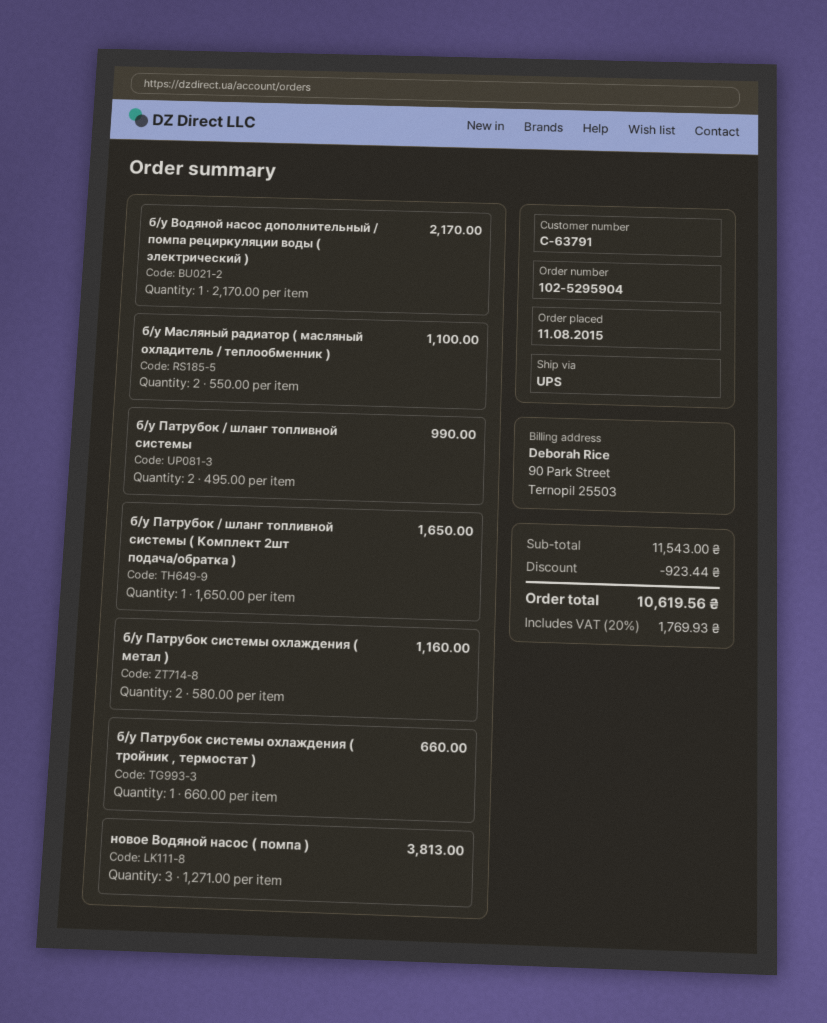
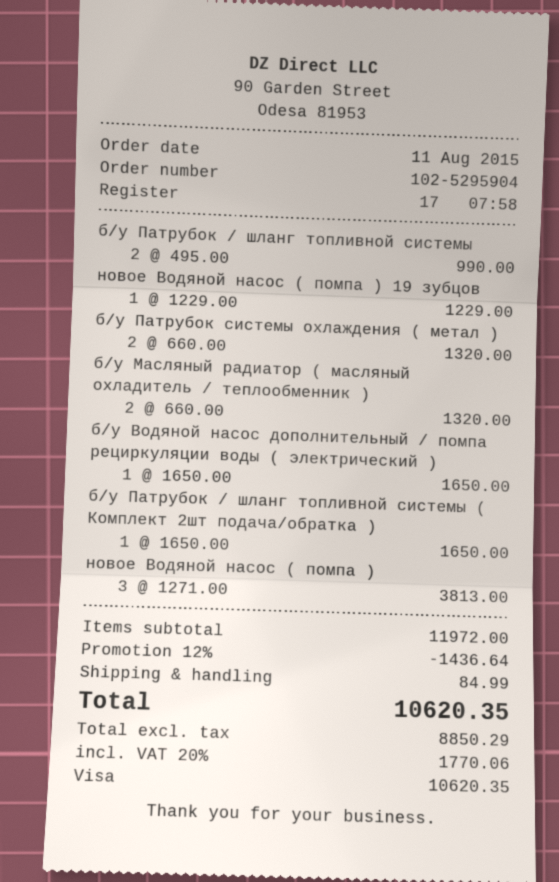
б/у Водяной насос дополнительный / помпа рециркуляции воды ( электрический ): 1 x 2170.00 = 2170.00 -> 1 x 1650.00 = 1650.00
б/у Масляный радиатор ( масляный охладитель / теплообменник ): 2 x 550.00 = 1100.00 -> 2 x 660.00 = 1320.00
б/у Патрубок системы охлаждения ( метал ): 2 x 580.00 = 1160.00 -> 2 x 660.00 = 1320.00
б/у Патрубок системы охлаждения ( тройник , термостат ): 1 x 660.00 = 660.00 -> none
новое Водяной насос ( помпа ) 19 зубцов: none -> 1 x 1229.00 = 1229.00
subtotal: 11543.00 -> 11972.00
discount: 923.44 -> 1436.64
shipping: none -> 84.99
tax: 20% = 1769.93 -> 20% = 1770.06
total: 10619.56 -> 10620.35

